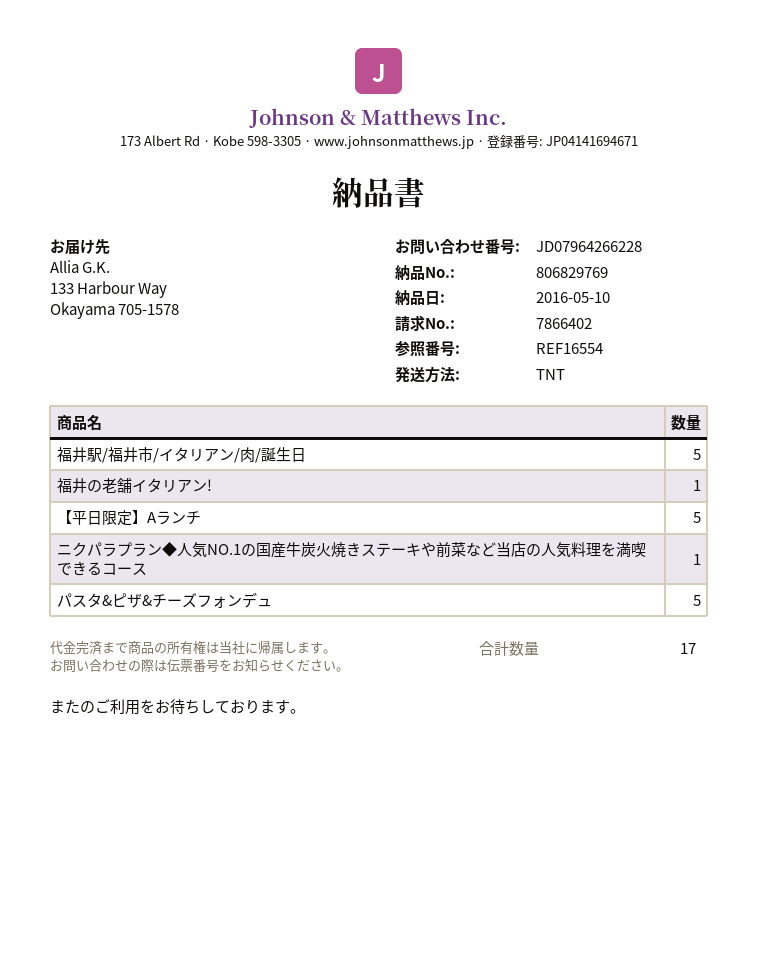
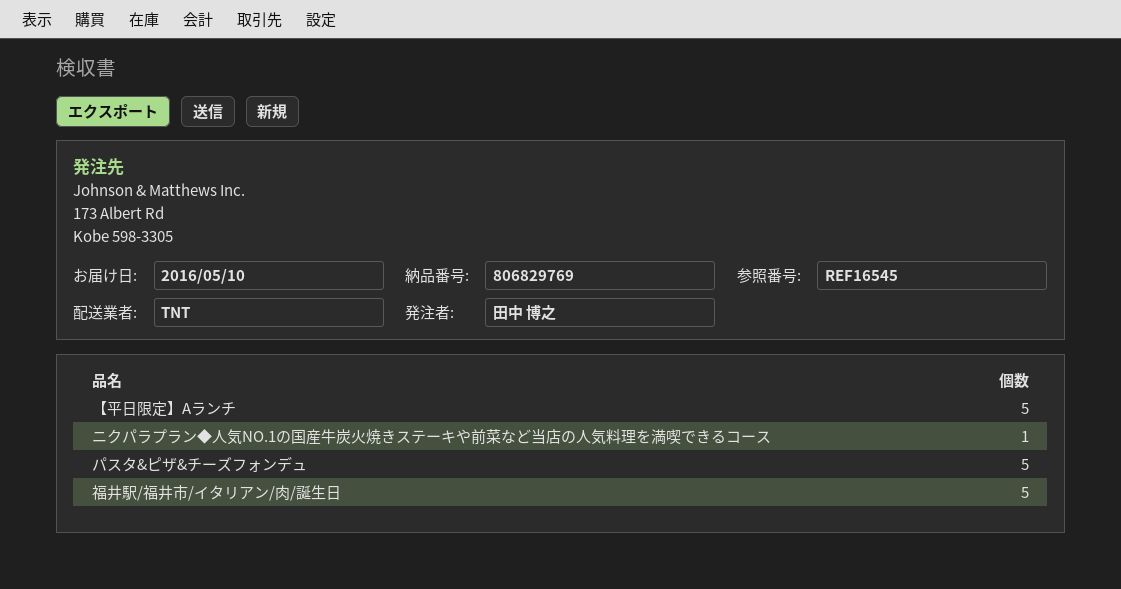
reference: REF16554 -> REF16545
福井の老舗イタリアン!: 1 -> none

